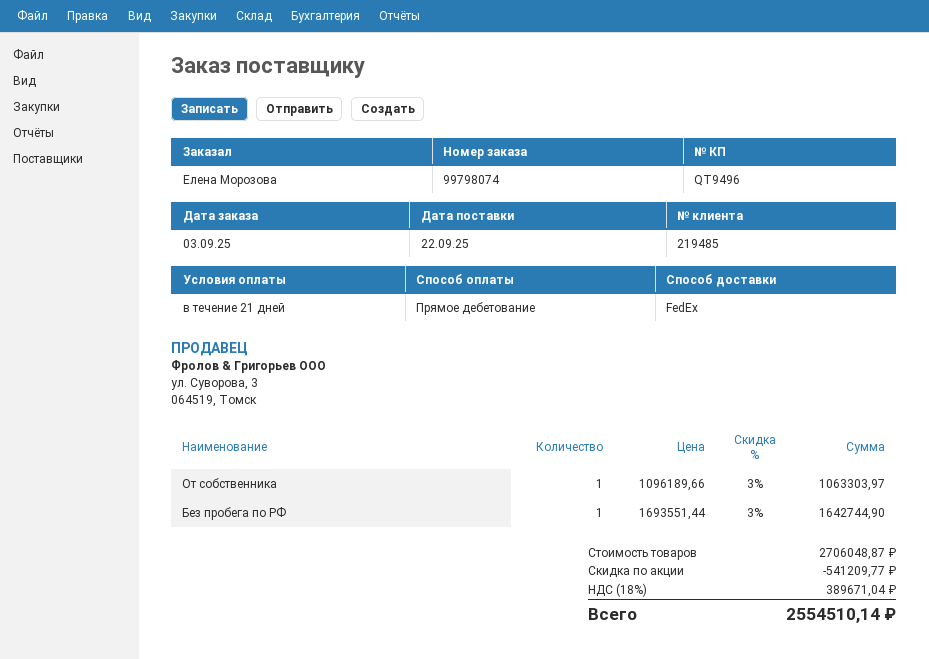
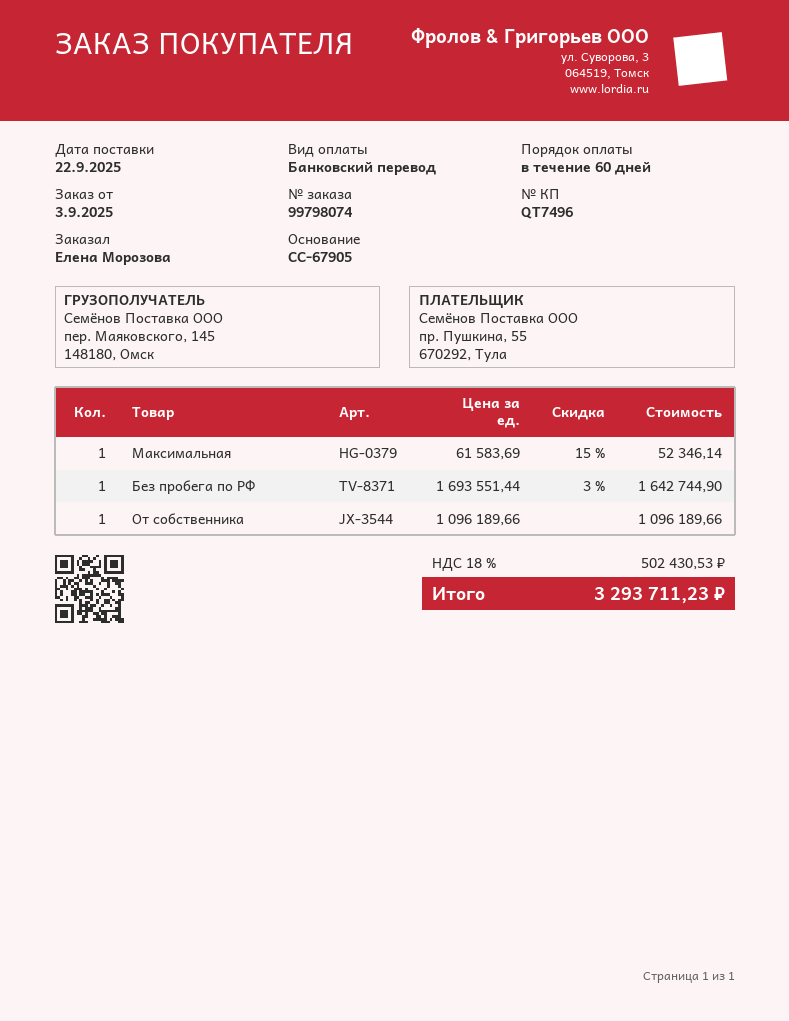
quote number: QT9496 -> QT7496
payment terms: 21 days -> 60 days
payment method: direct debit -> bank transfer
От собственника: 1 x 1096189.66 - 3% = 1063303.97 -> 1 x 1096189.66 = 1096189.66
Максимальная: none -> 1 x 61583.69 - 15% = 52346.14
discount: 541209.77 -> none
tax: 18% = 389671.04 -> 18% = 502430.53
total: 2554510.14 -> 3293711.23

